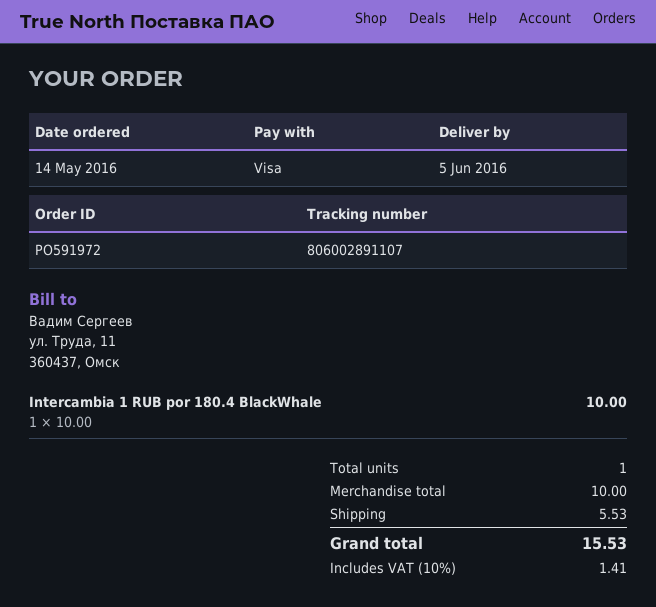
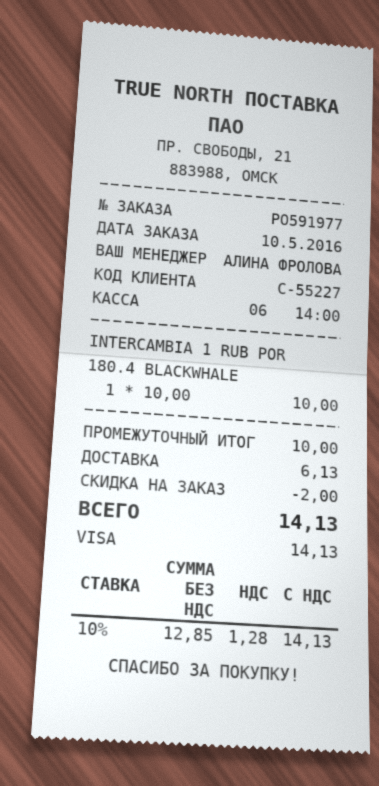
order number: PO591972 -> PO591977
order date: 2016-05-14 -> 2016-05-10
discount: none -> 2.00
shipping: 5.53 -> 6.13
tax: 10% = 1.41 -> 10% = 1.28
total: 15.53 -> 14.13

